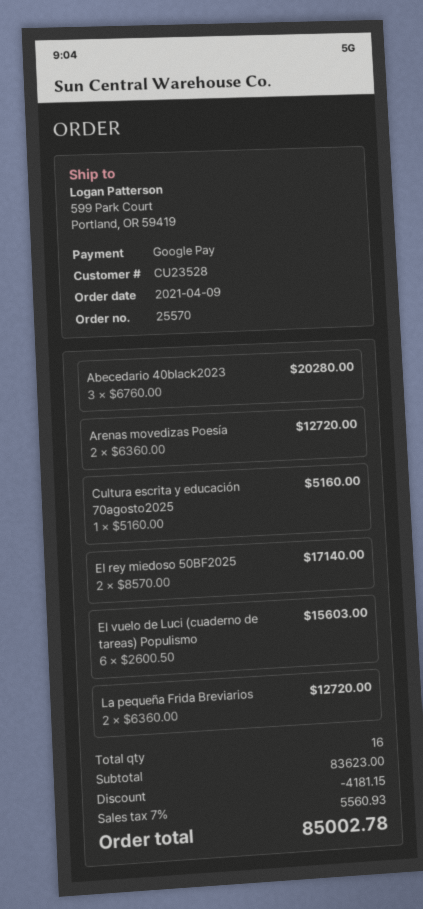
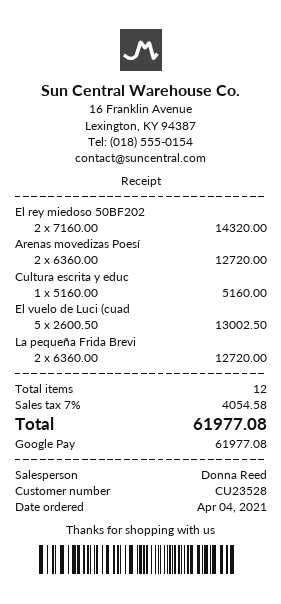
order date: 2021-04-09 -> 2021-04-04
Abecedario 40black2023: 3 x 6760.00 = 20280.00 -> none
El rey miedoso 50BF2025: 2 x 8570.00 = 17140.00 -> 2 x 7160.00 = 14320.00
El vuelo de Luci (cuaderno de tareas) Populismo: 6 x 2600.50 = 15603.00 -> 5 x 2600.50 = 13002.50
total quantity: 16 -> 12
discount: 4181.15 -> none
tax: 7% = 5560.93 -> 7% = 4054.58
total: 85002.78 -> 61977.08

